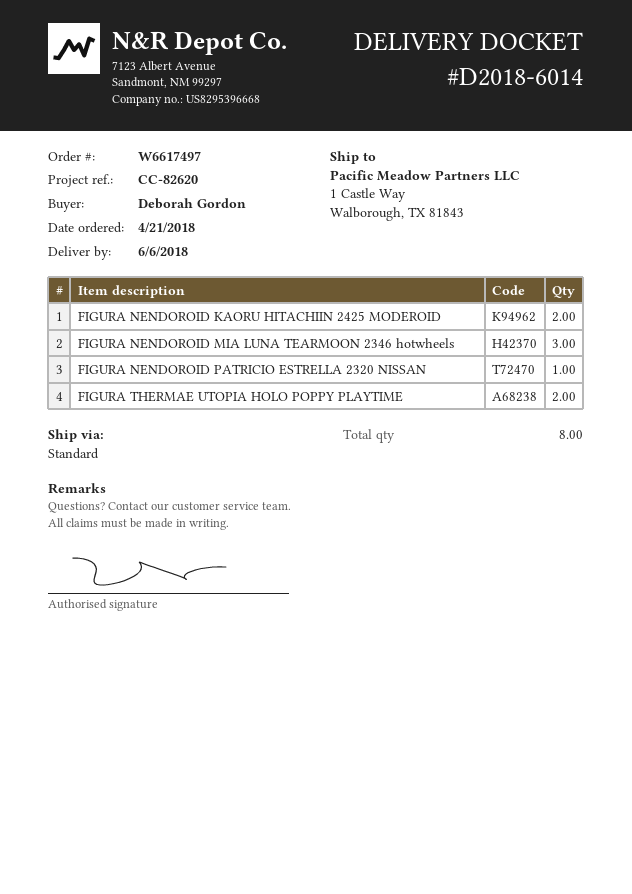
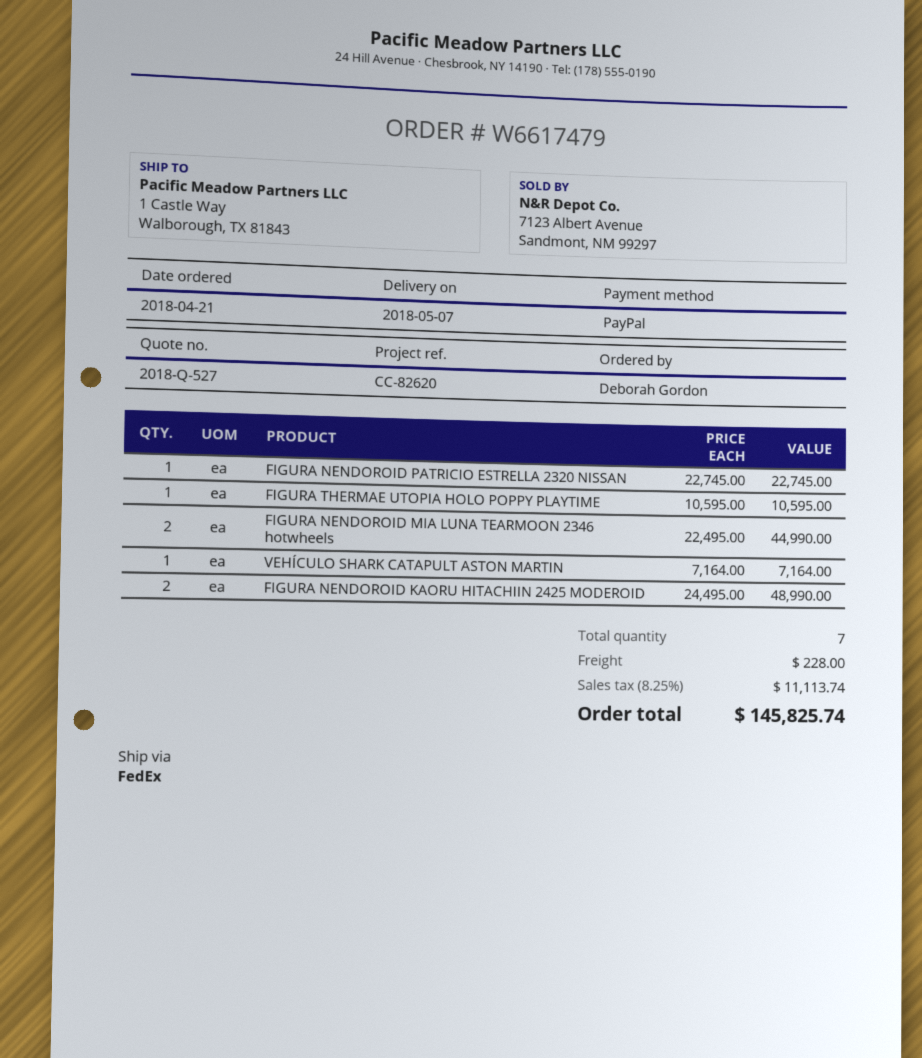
order number: W6617497 -> W6617479
delivery date: 2018-06-06 -> 2018-05-07
shipping method: standard -> FedEx
FIGURA NENDOROID MIA LUNA TEARMOON 2346 hotwheels: 3 -> 2
FIGURA THERMAE UTOPIA HOLO POPPY PLAYTIME: 2 -> 1
VEHÍCULO SHARK CATAPULT ASTON MARTIN: none -> 1
total quantity: 8 -> 7

